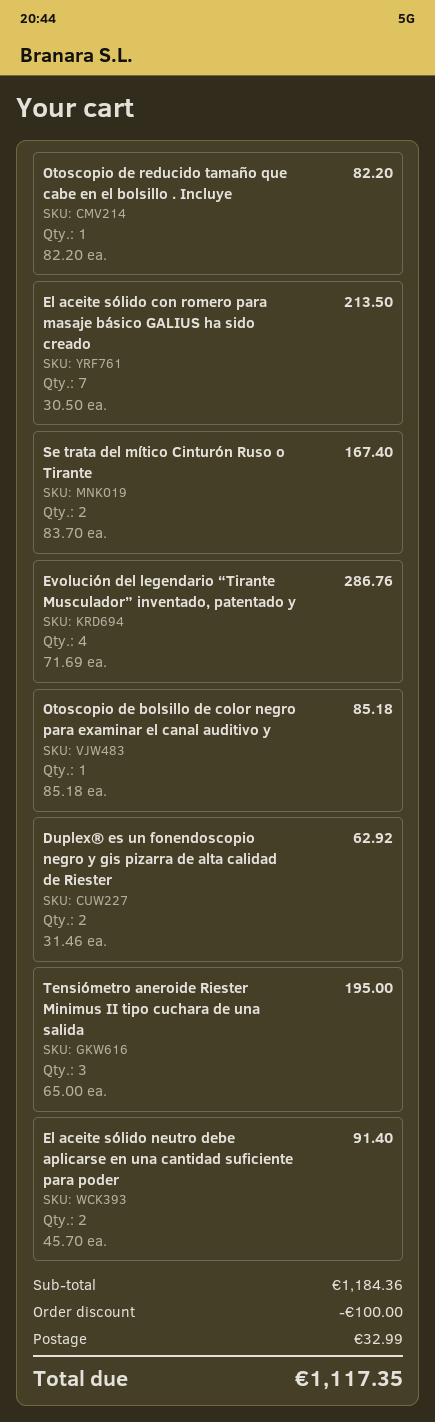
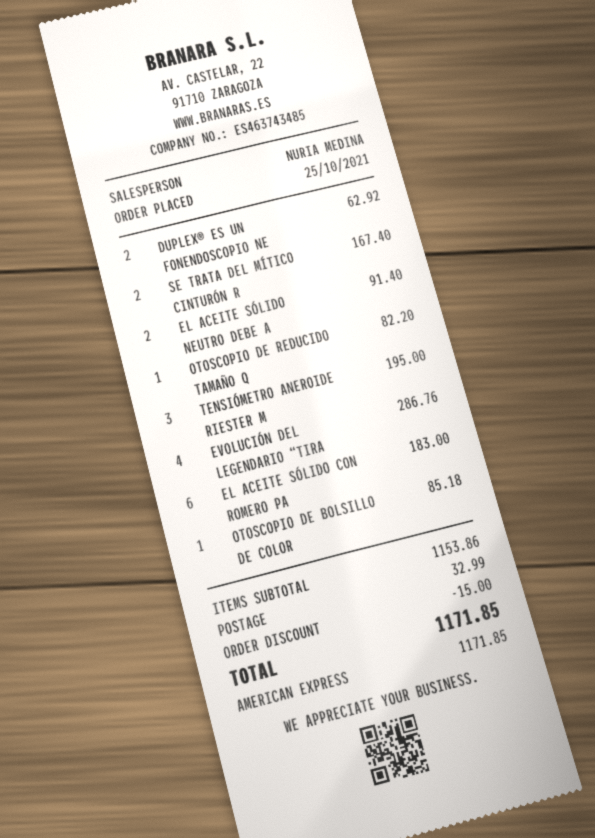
El aceite sólido con romero para masaje básico GALIUS ha sido creado: 7 for 213.50 -> 6 for 183.00
subtotal: 1184.36 -> 1153.86
discount: 100.00 -> 15.00
total: 1117.35 -> 1171.85

